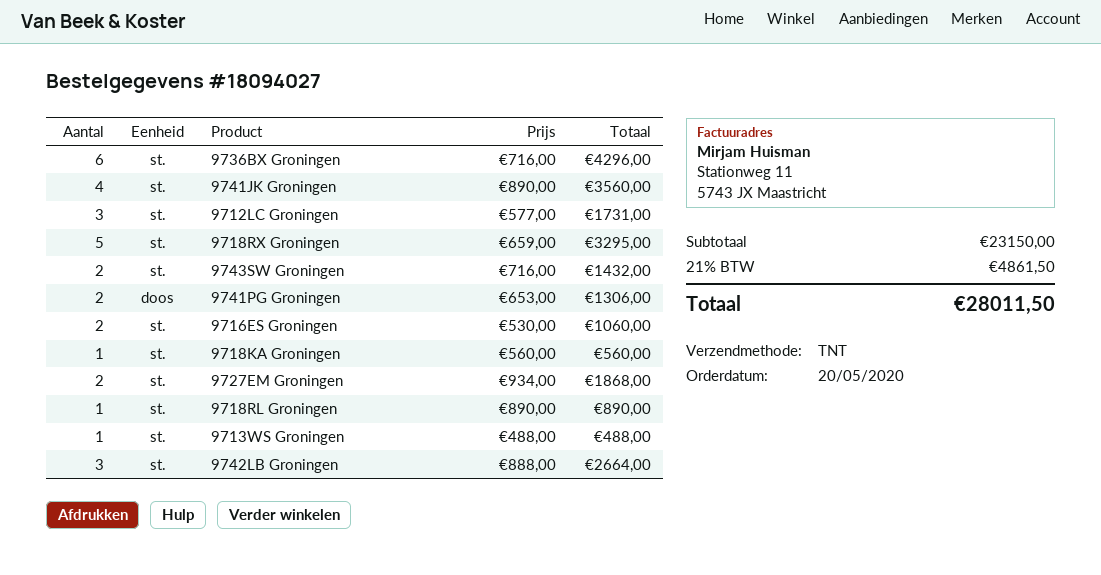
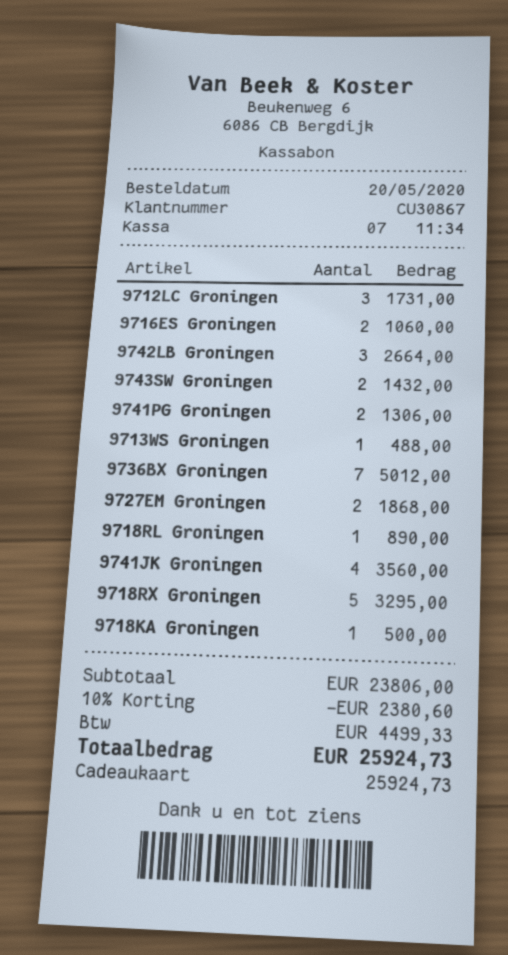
9736BX Groningen: 6 for 4296.00 -> 7 for 5012.00
9718KA Groningen: 1 for 560.00 -> 1 for 500.00
subtotal: 23150.00 -> 23806.00
discount: none -> 10% = 2380.60
tax: 4861.50 -> 4499.33
total: 28011.50 -> 25924.73

